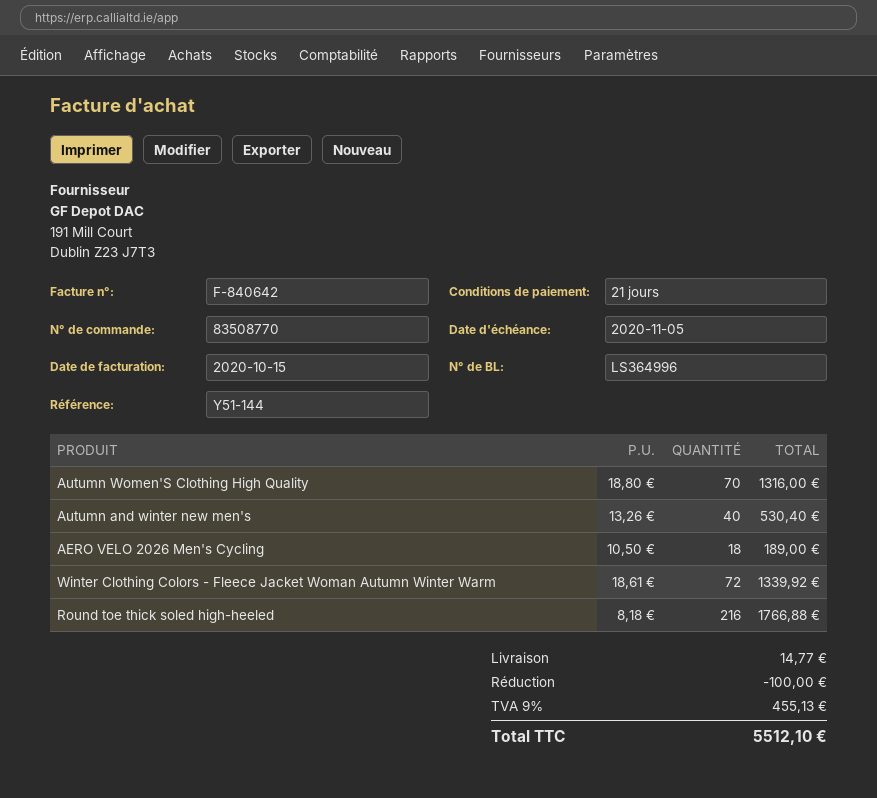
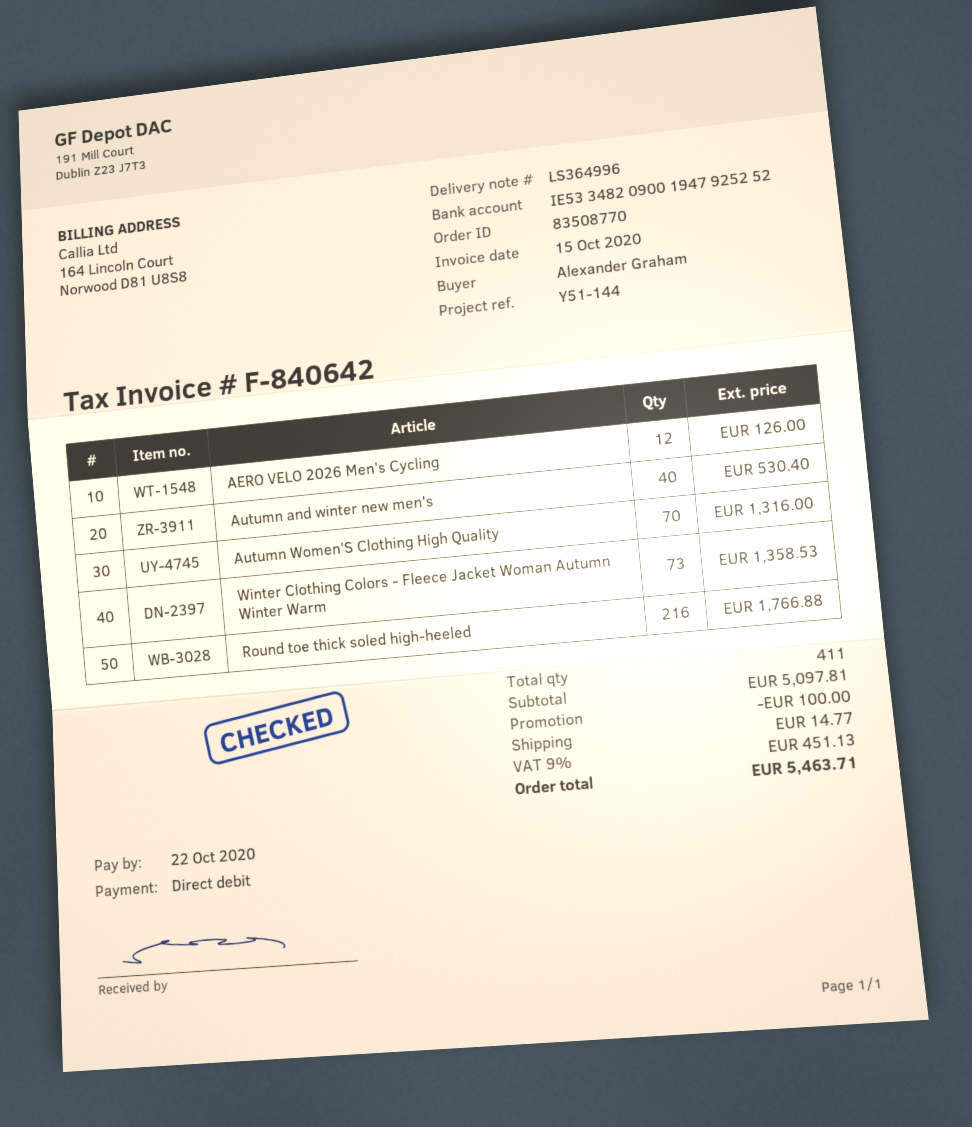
due date: 2020-11-05 -> 2020-10-22
AERO VELO 2026 Men's Cycling: 18 for 189.00 -> 12 for 126.00
Winter Clothing Colors - Fleece Jacket Woman Autumn Winter Warm: 72 for 1339.92 -> 73 for 1358.53
tax: 9% = 455.13 -> 9% = 451.13
total: 5512.10 -> 5463.71

